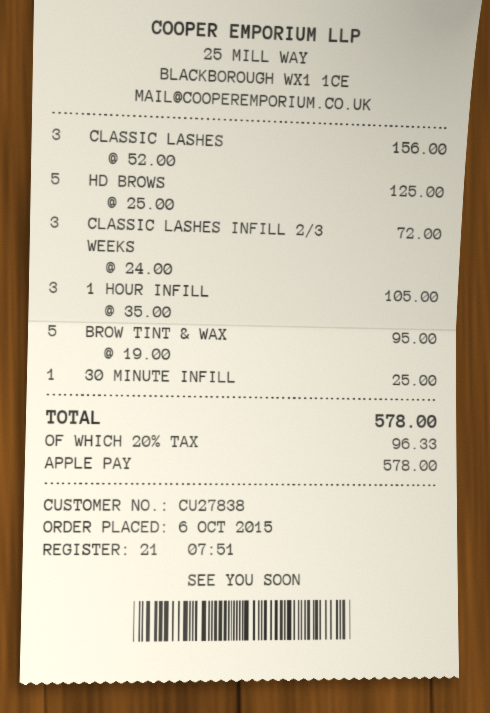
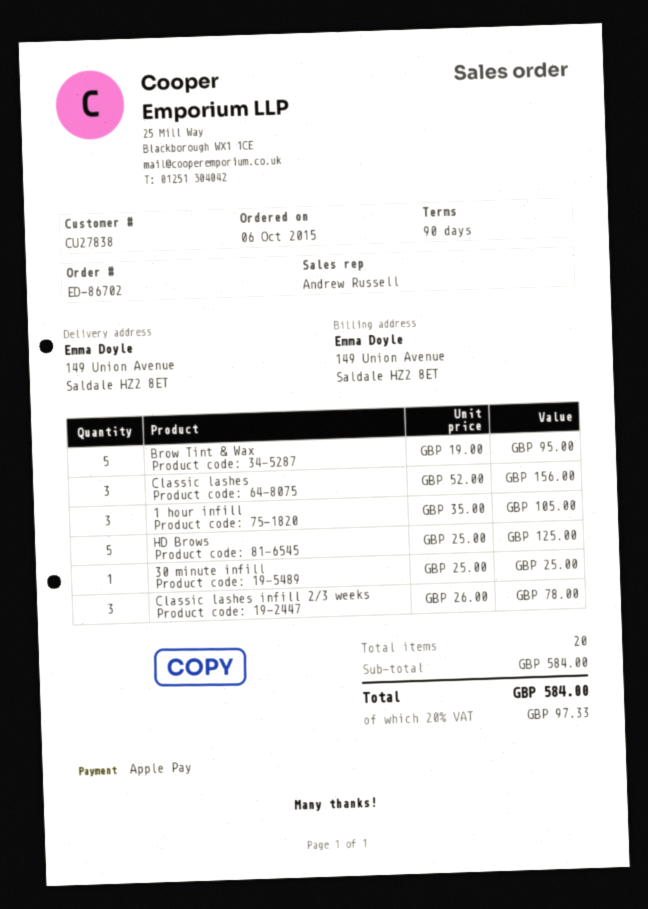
CLASSIC LASHES INFILL 2/3 WEEKS: 3 x 24.00 = 72.00 -> 3 x 26.00 = 78.00
tax: 20% = 96.33 -> 20% = 97.33
total: 578.00 -> 584.00

